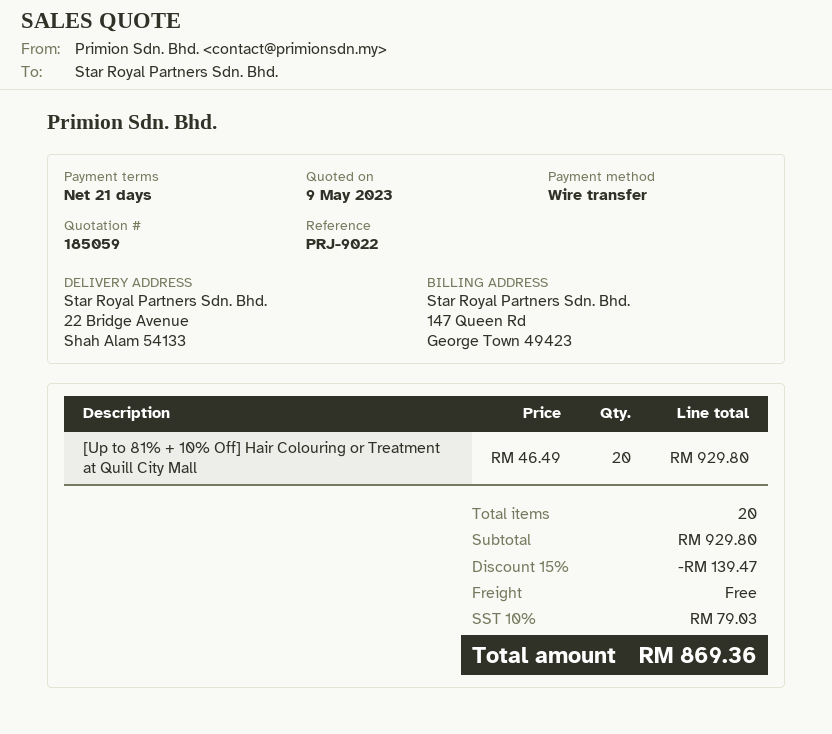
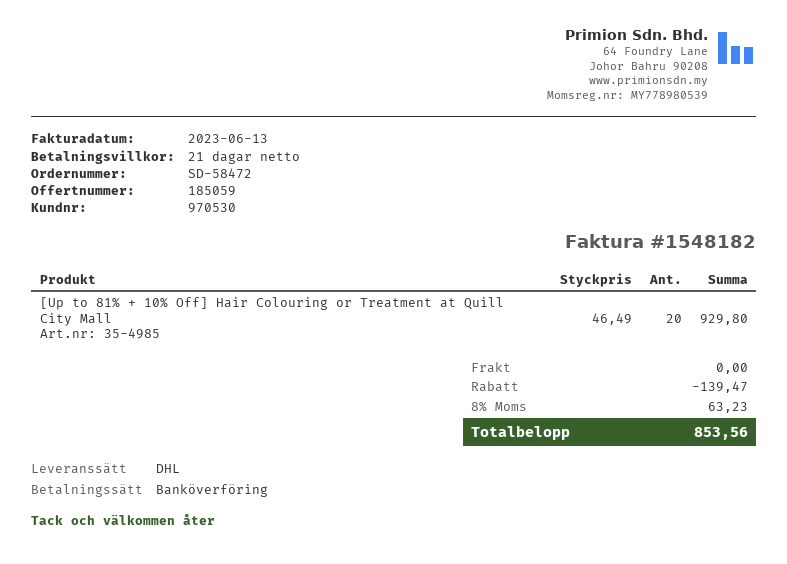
tax: 10% = 79.03 -> 8% = 63.23
total: 869.36 -> 853.56

